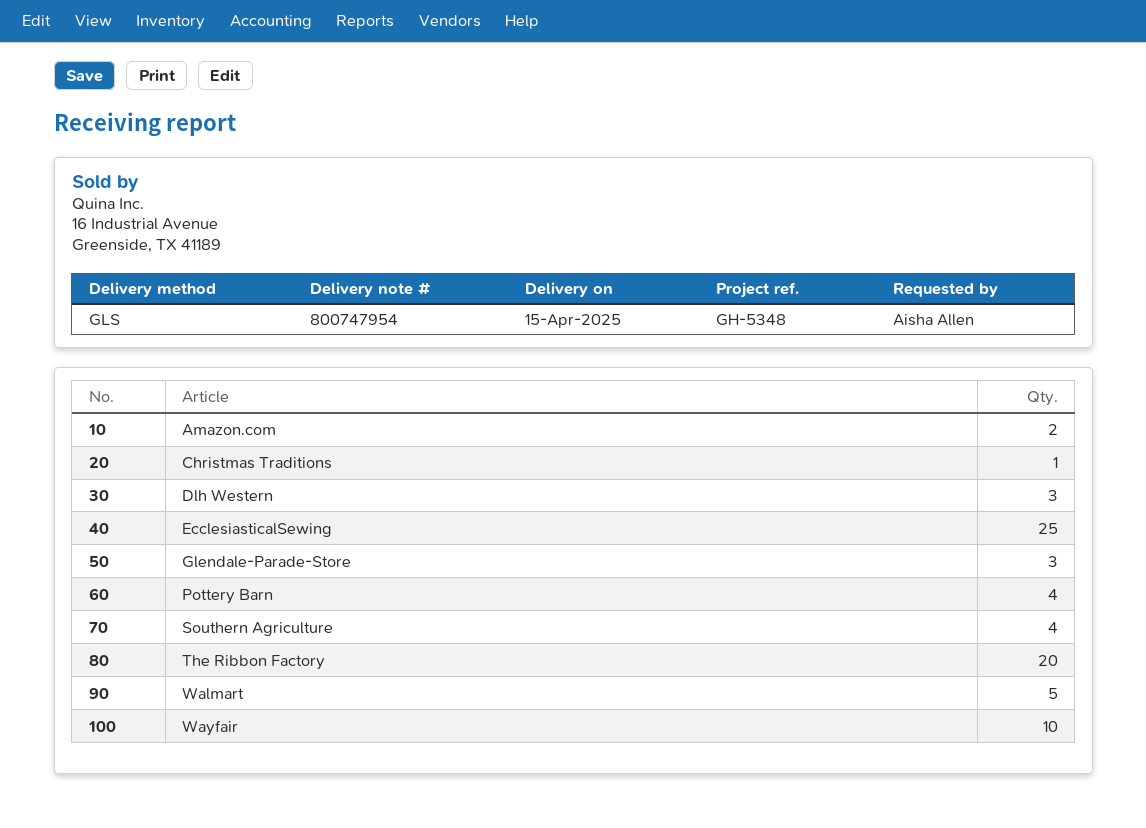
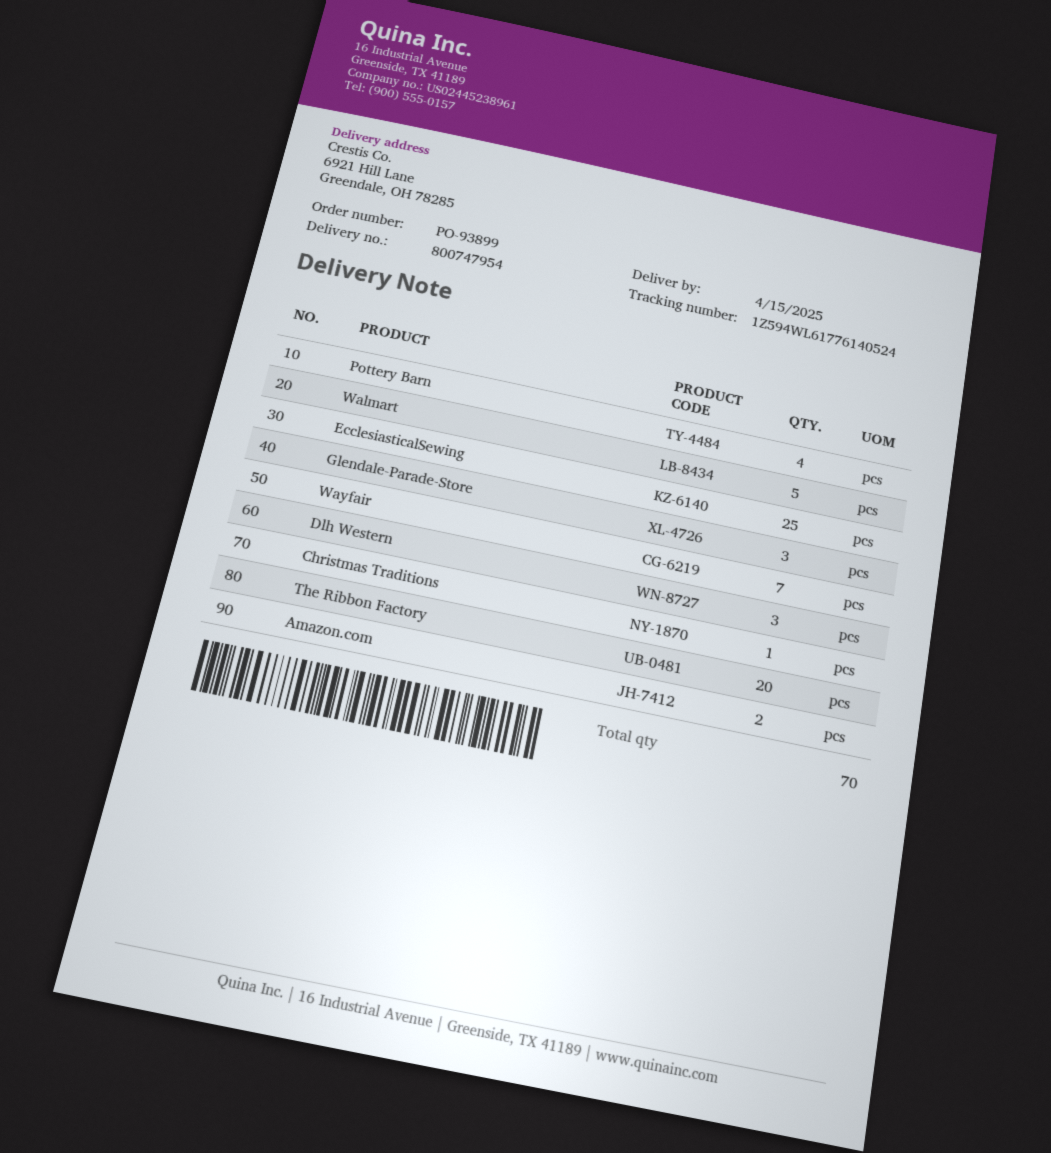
Southern Agriculture: 4 -> none
Wayfair: 10 -> 7

